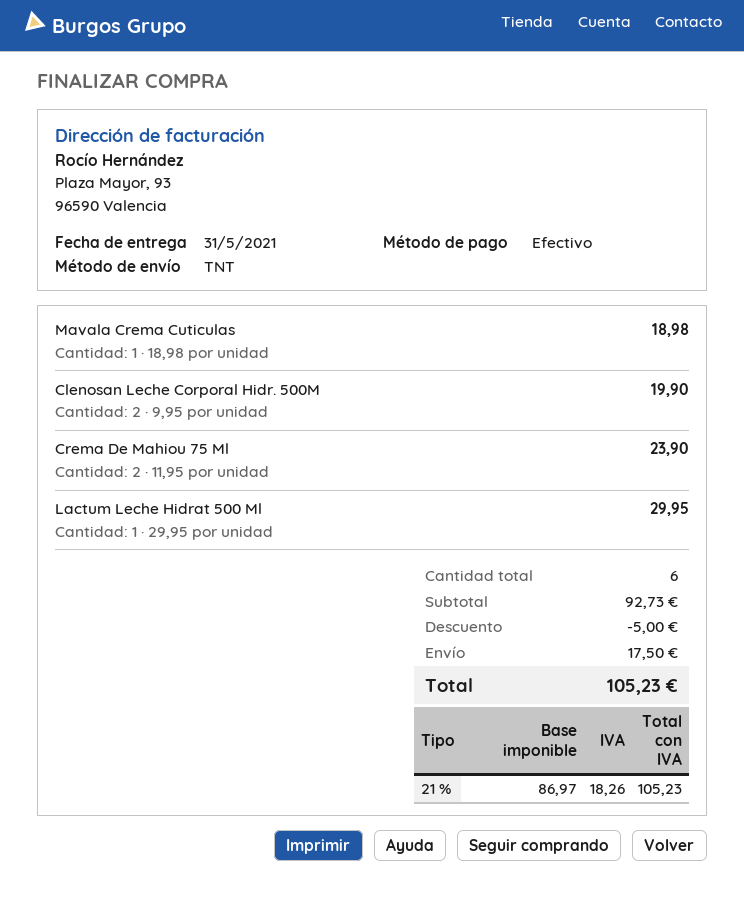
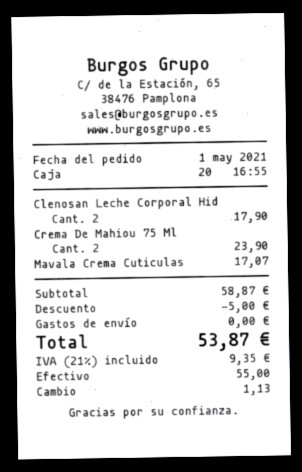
Mavala Crema Cuticulas: 1 for 18.98 -> 1 for 17.07
Clenosan Leche Corporal Hidr. 500M: 2 for 19.90 -> 2 for 17.90
Lactum Leche Hidrat 500 Ml: 1 for 29.95 -> none
subtotal: 92.73 -> 58.87
shipping: 17.50 -> 0.00
tax: 21% = 18.26 -> 21% = 9.35
total: 105.23 -> 53.87

